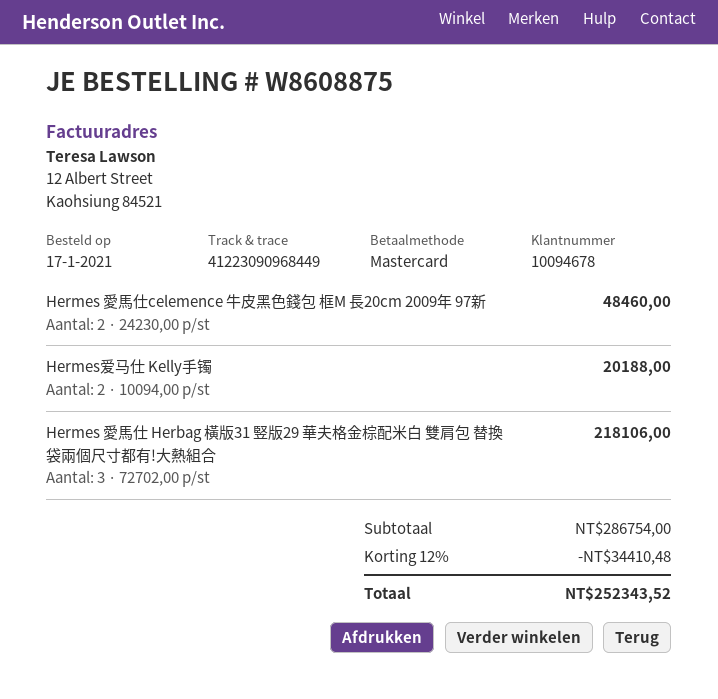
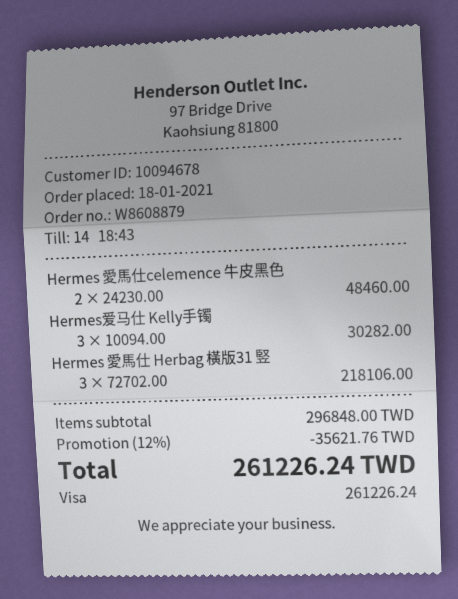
order number: W8608875 -> W8608879
order date: 2021-01-17 -> 2021-01-18
payment method: Mastercard -> Visa
Hermes爱马仕 Kelly手镯: 2 x 10094.00 = 20188.00 -> 3 x 10094.00 = 30282.00
subtotal: 286754.00 -> 296848.00
discount: 12% = 34410.48 -> 12% = 35621.76
total: 252343.52 -> 261226.24

